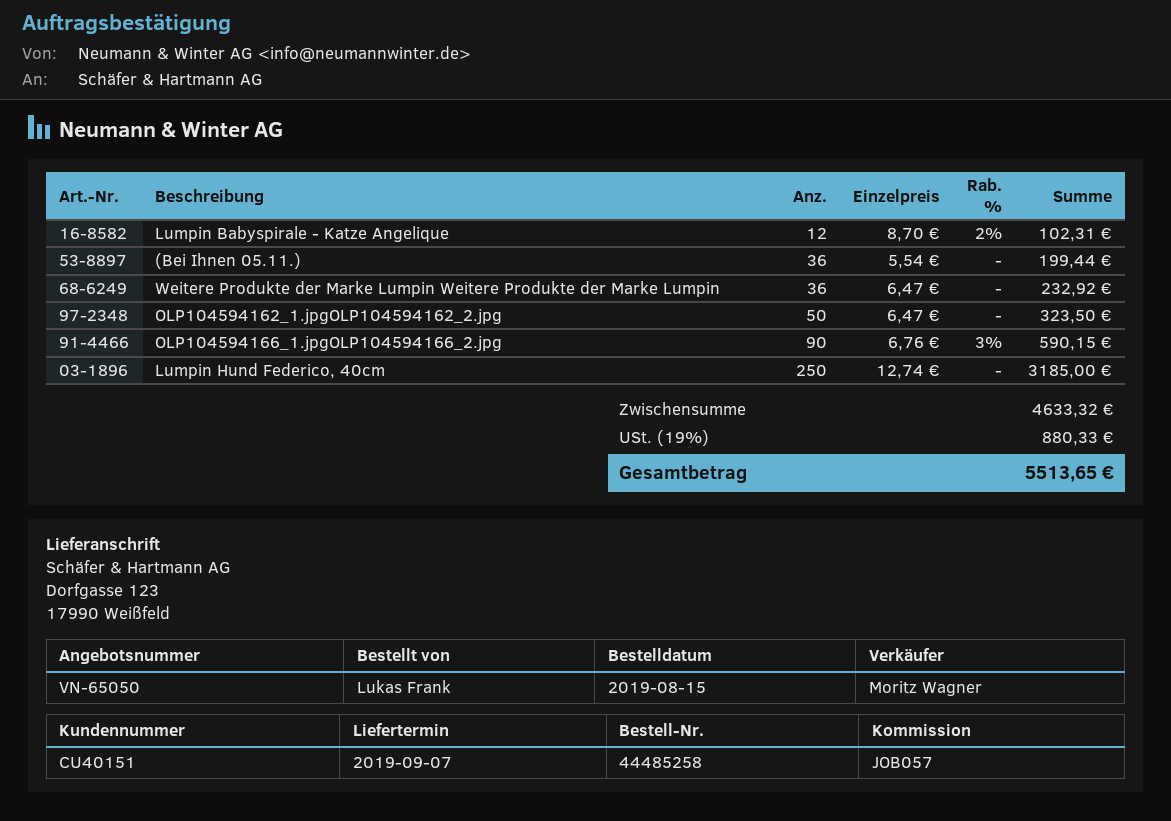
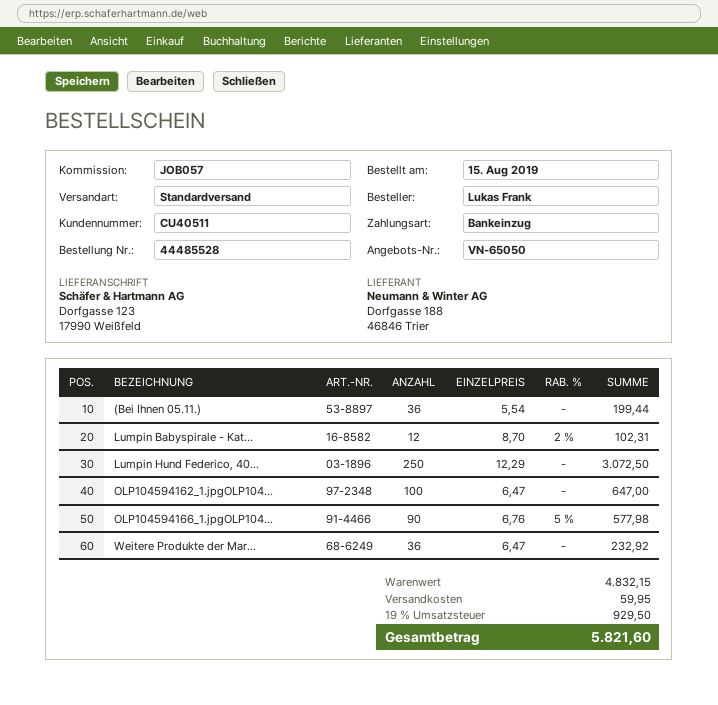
order number: 44485258 -> 44485528
customer number: CU40151 -> CU40511
OLP104594162_1.jpgOLP104594162_2.jpg: 50 x 6.47 = 323.50 -> 100 x 6.47 = 647.00
OLP104594166_1.jpgOLP104594166_2.jpg: 90 x 6.76 - 3% = 590.15 -> 90 x 6.76 - 5% = 577.98
Lumpin Hund Federico, 40cm: 250 x 12.74 = 3185.00 -> 250 x 12.29 = 3072.50
subtotal: 4633.32 -> 4832.15
shipping: none -> 59.95
tax: 19% = 880.33 -> 19% = 929.50
total: 5513.65 -> 5821.60

